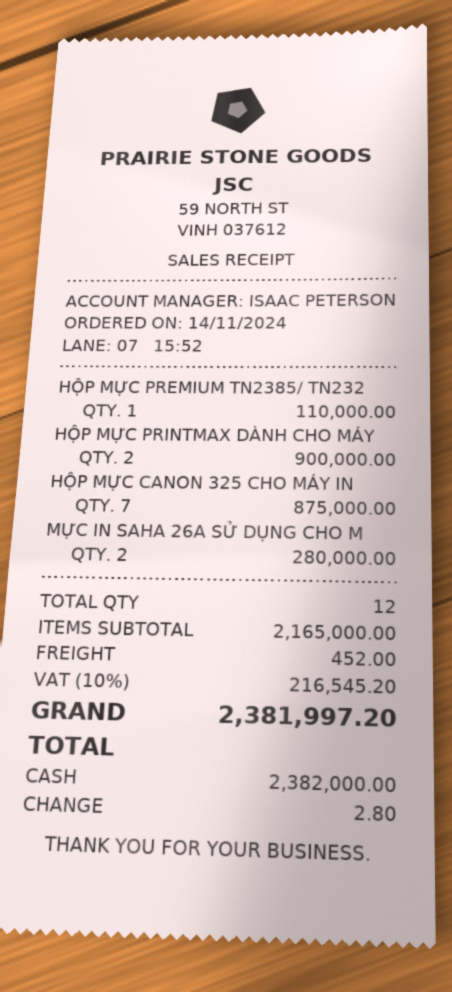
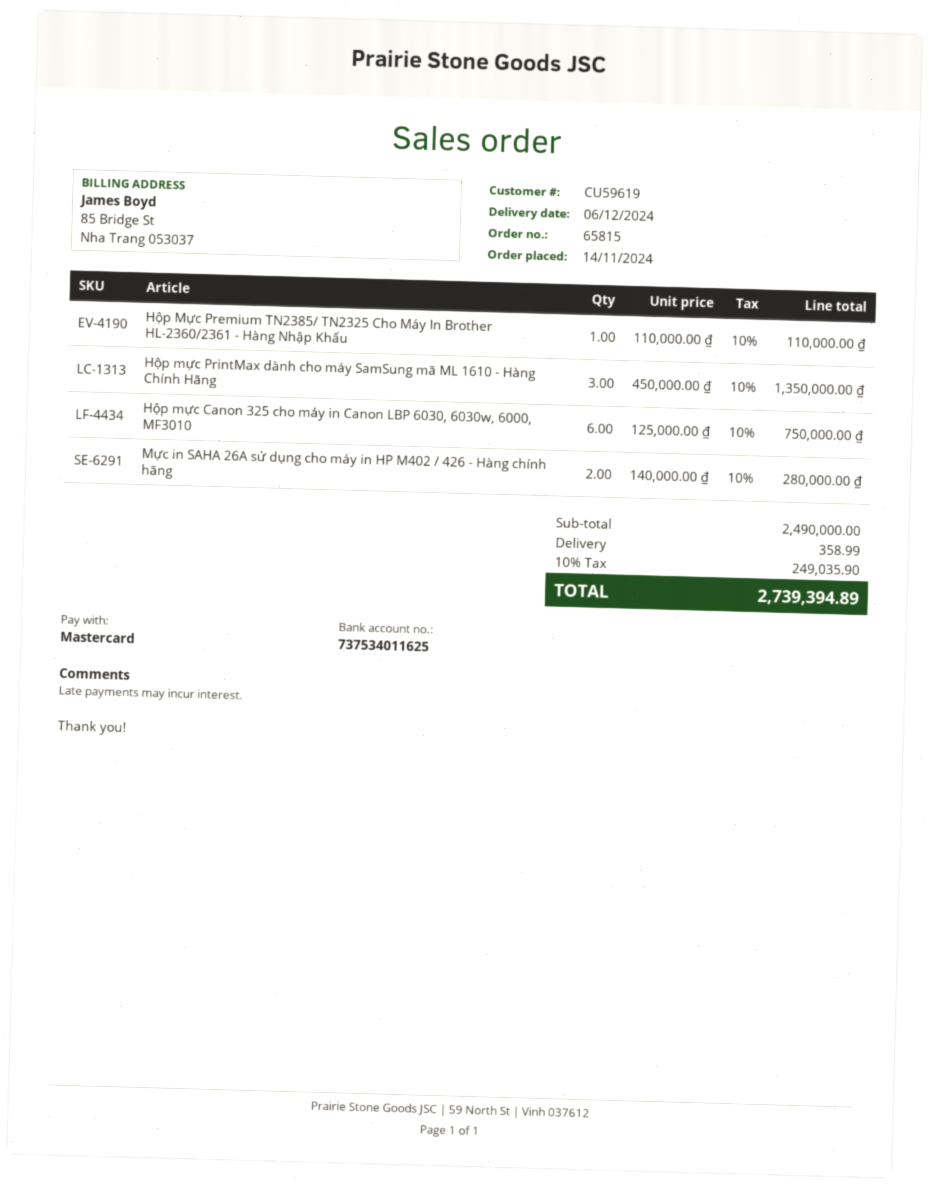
payment method: cash -> Mastercard
HỘP MỰC PRINTMAX DÀNH CHO MÁY: 2 for 900000.00 -> 3 for 1350000.00
HỘP MỰC CANON 325 CHO MÁY IN: 7 for 875000.00 -> 6 for 750000.00
subtotal: 2165000.00 -> 2490000.00
shipping: 452.00 -> 358.99
tax: 10% = 216545.20 -> 10% = 249035.90
total: 2381997.20 -> 2739394.89

